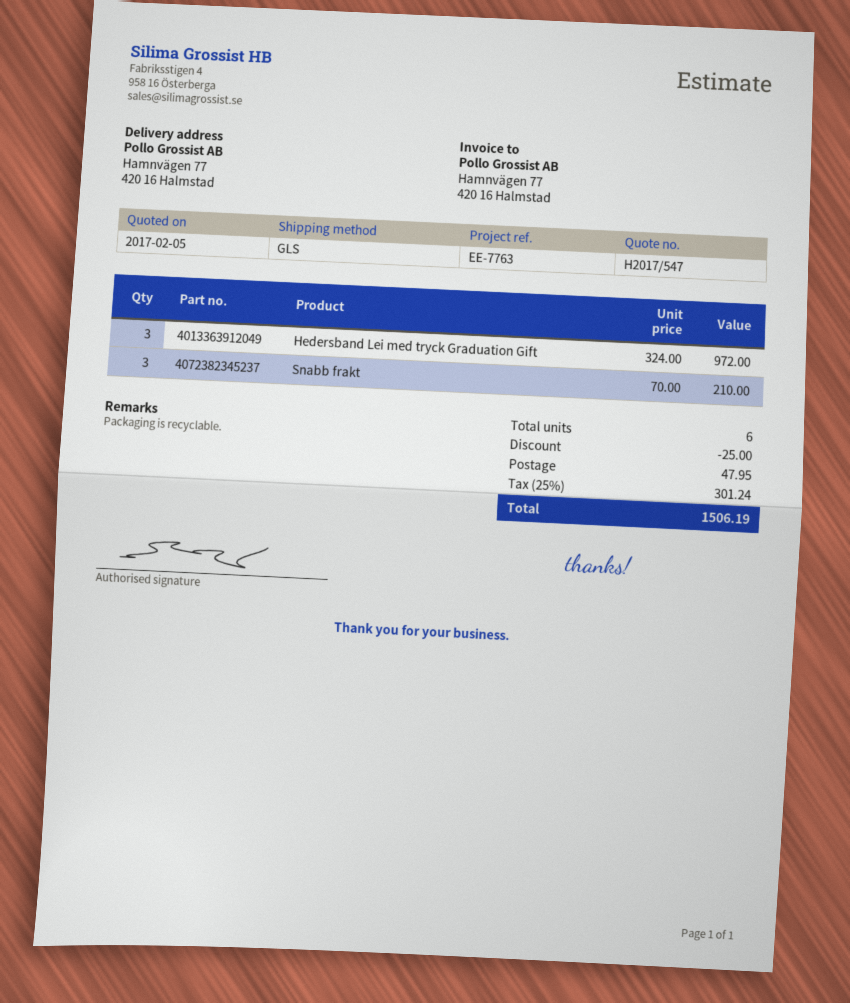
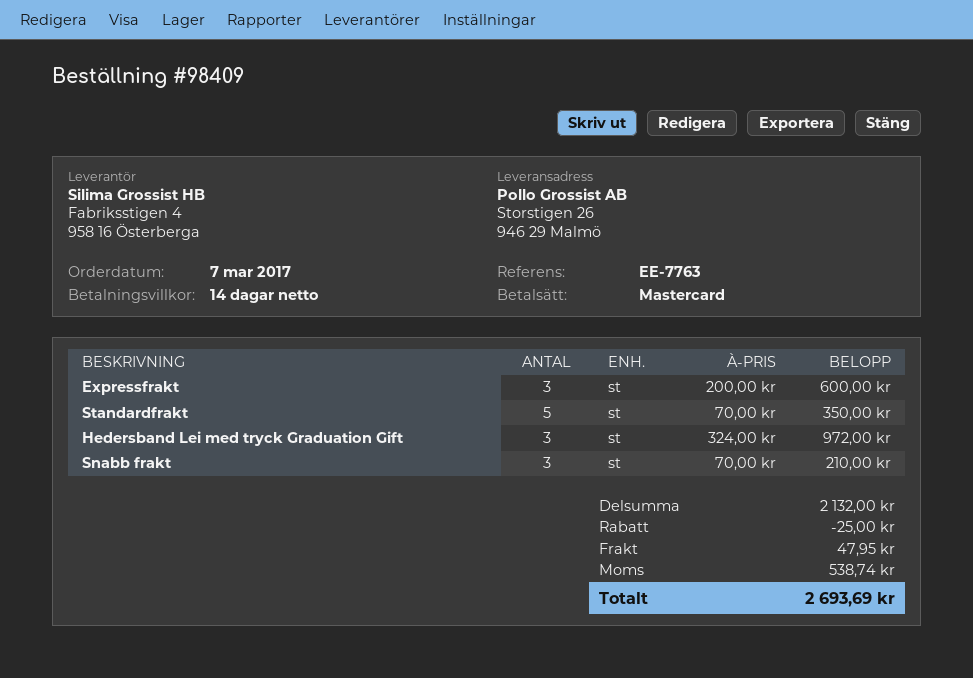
ship to: Hamnvägen 77, 420 16 Halmstad -> Storstigen 26, 946 29 Malmö
Expressfrakt: none -> 3 x 200.00 = 600.00
Standardfrakt: none -> 5 x 70.00 = 350.00
tax: 301.24 -> 538.74
total: 1506.19 -> 2693.69

